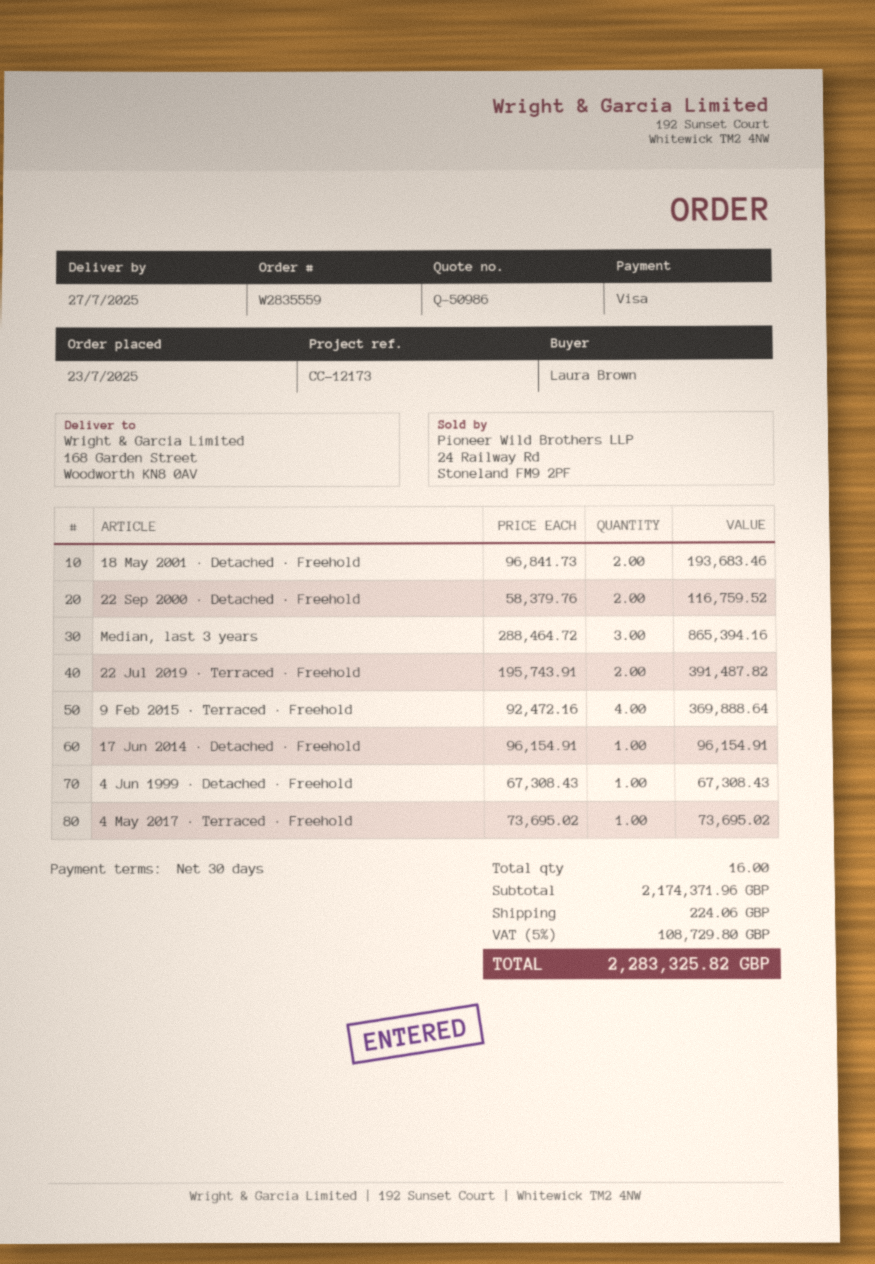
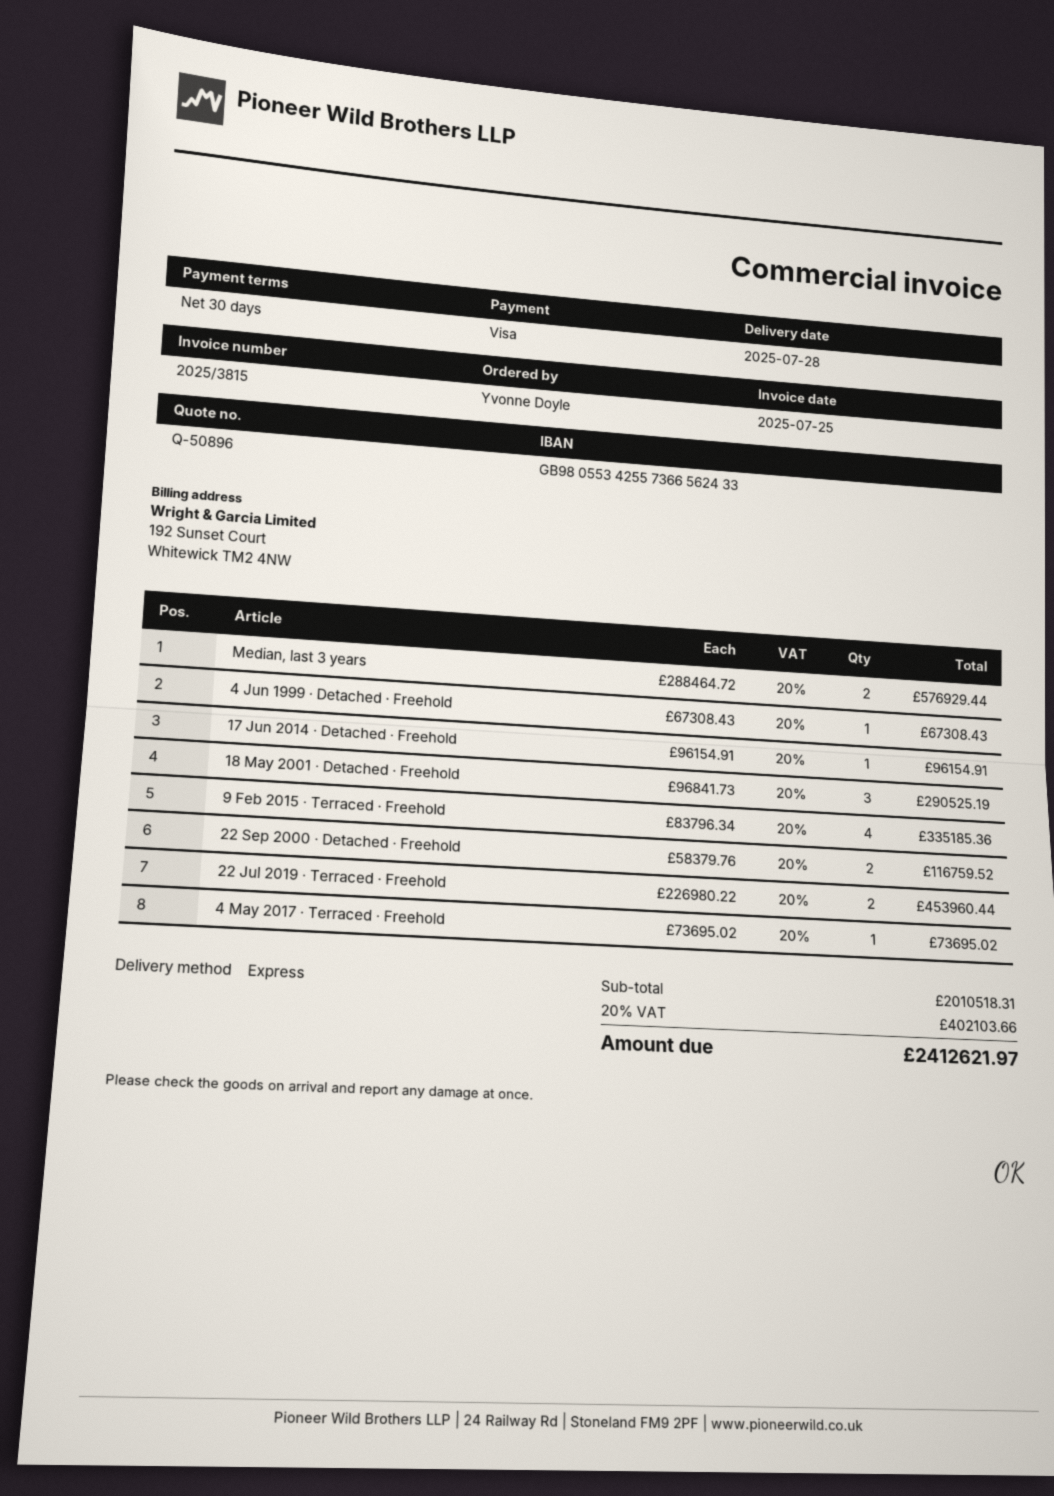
quote number: Q-50986 -> Q-50896
delivery date: 2025-07-27 -> 2025-07-28
ordered by: Laura Brown -> Yvonne Doyle
18 May 2001 · Detached · Freehold: 2 x 96841.73 = 193683.46 -> 3 x 96841.73 = 290525.19
Median, last 3 years: 3 x 288464.72 = 865394.16 -> 2 x 288464.72 = 576929.44
22 Jul 2019 · Terraced · Freehold: 2 x 195743.91 = 391487.82 -> 2 x 226980.22 = 453960.44
9 Feb 2015 · Terraced · Freehold: 4 x 92472.16 = 369888.64 -> 4 x 83796.34 = 335185.36
subtotal: 2174371.96 -> 2010518.31
shipping: 224.06 -> none
tax: 5% = 108729.80 -> 20% = 402103.66
total: 2283325.82 -> 2412621.97

